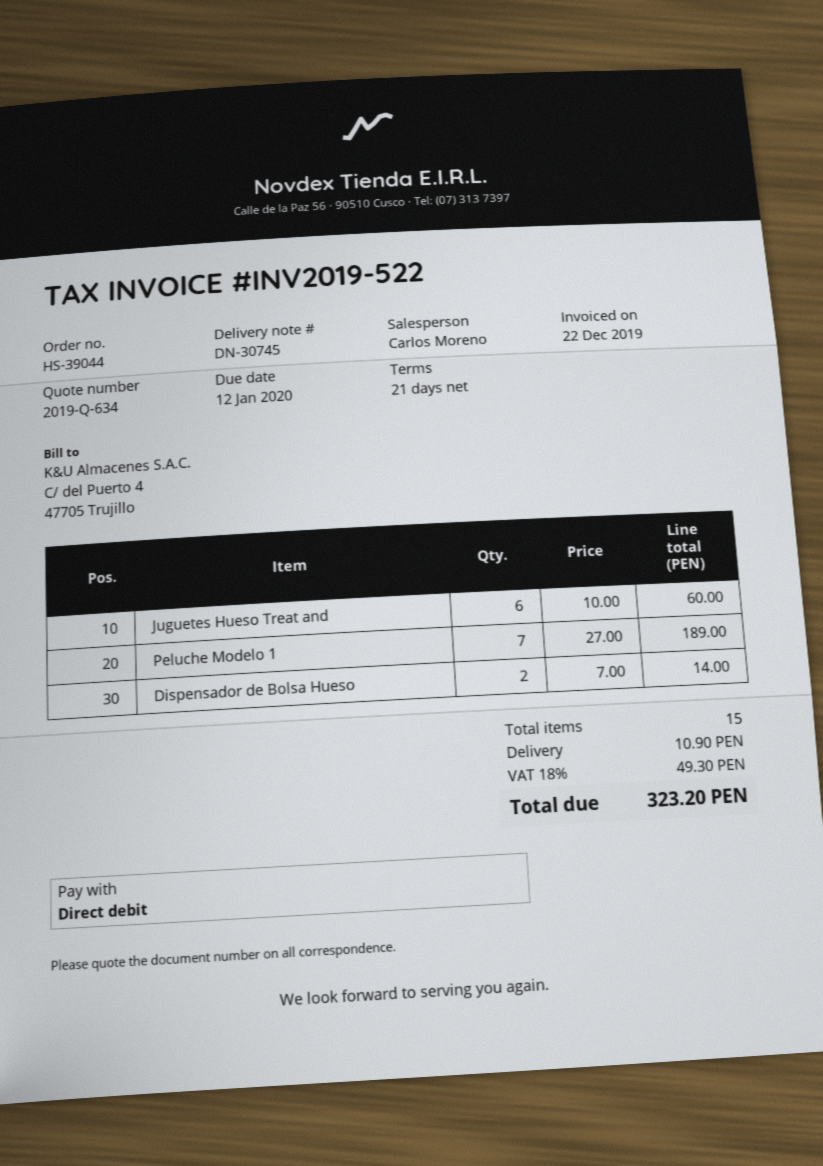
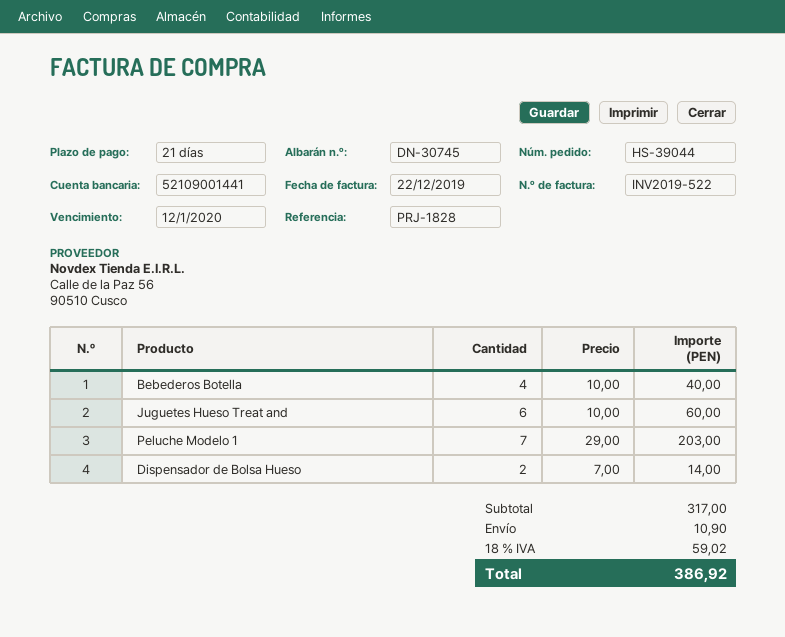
Peluche Modelo 1: 7 x 27.00 = 189.00 -> 7 x 29.00 = 203.00
Bebederos Botella: none -> 4 x 10.00 = 40.00
tax: 18% = 49.30 -> 18% = 59.02
total: 323.20 -> 386.92

